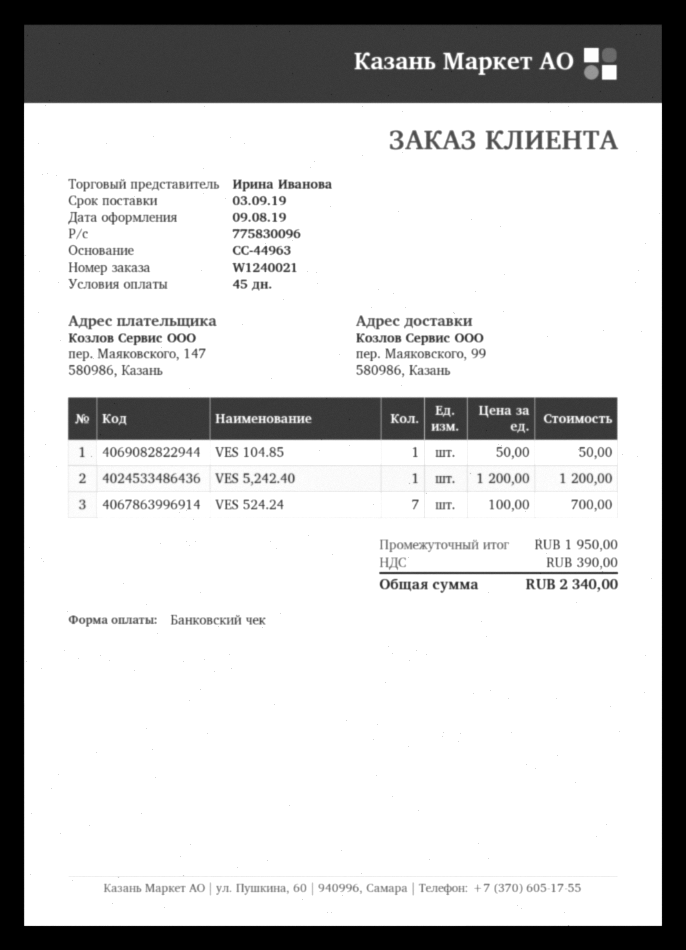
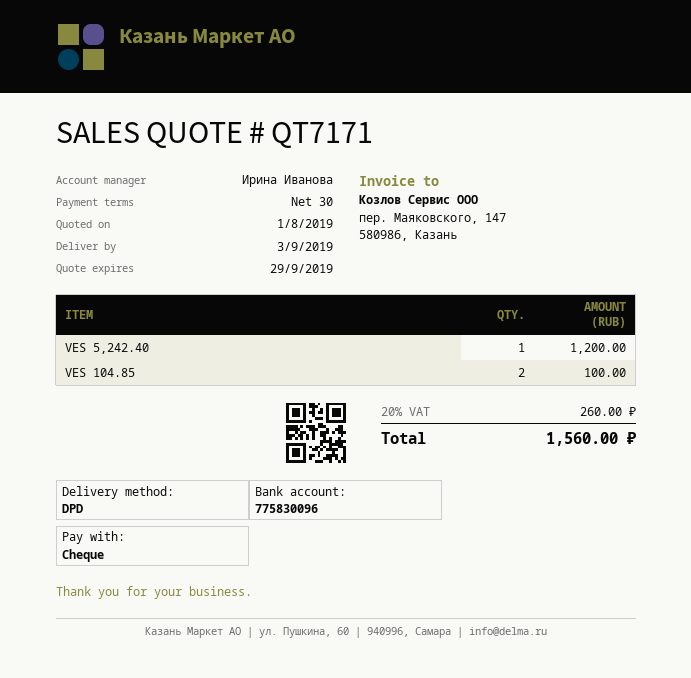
payment terms: 45 days -> 30 days
VES 104.85: 1 for 50.00 -> 2 for 100.00
VES 524.24: 7 for 700.00 -> none
tax: 390.00 -> 260.00
total: 2340.00 -> 1560.00

